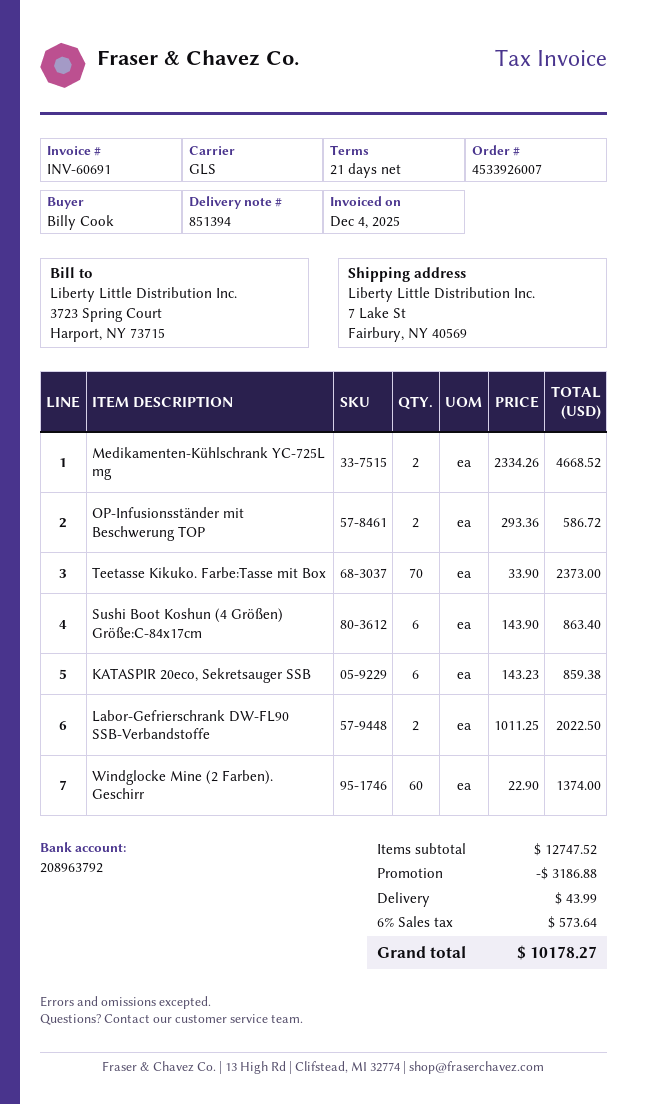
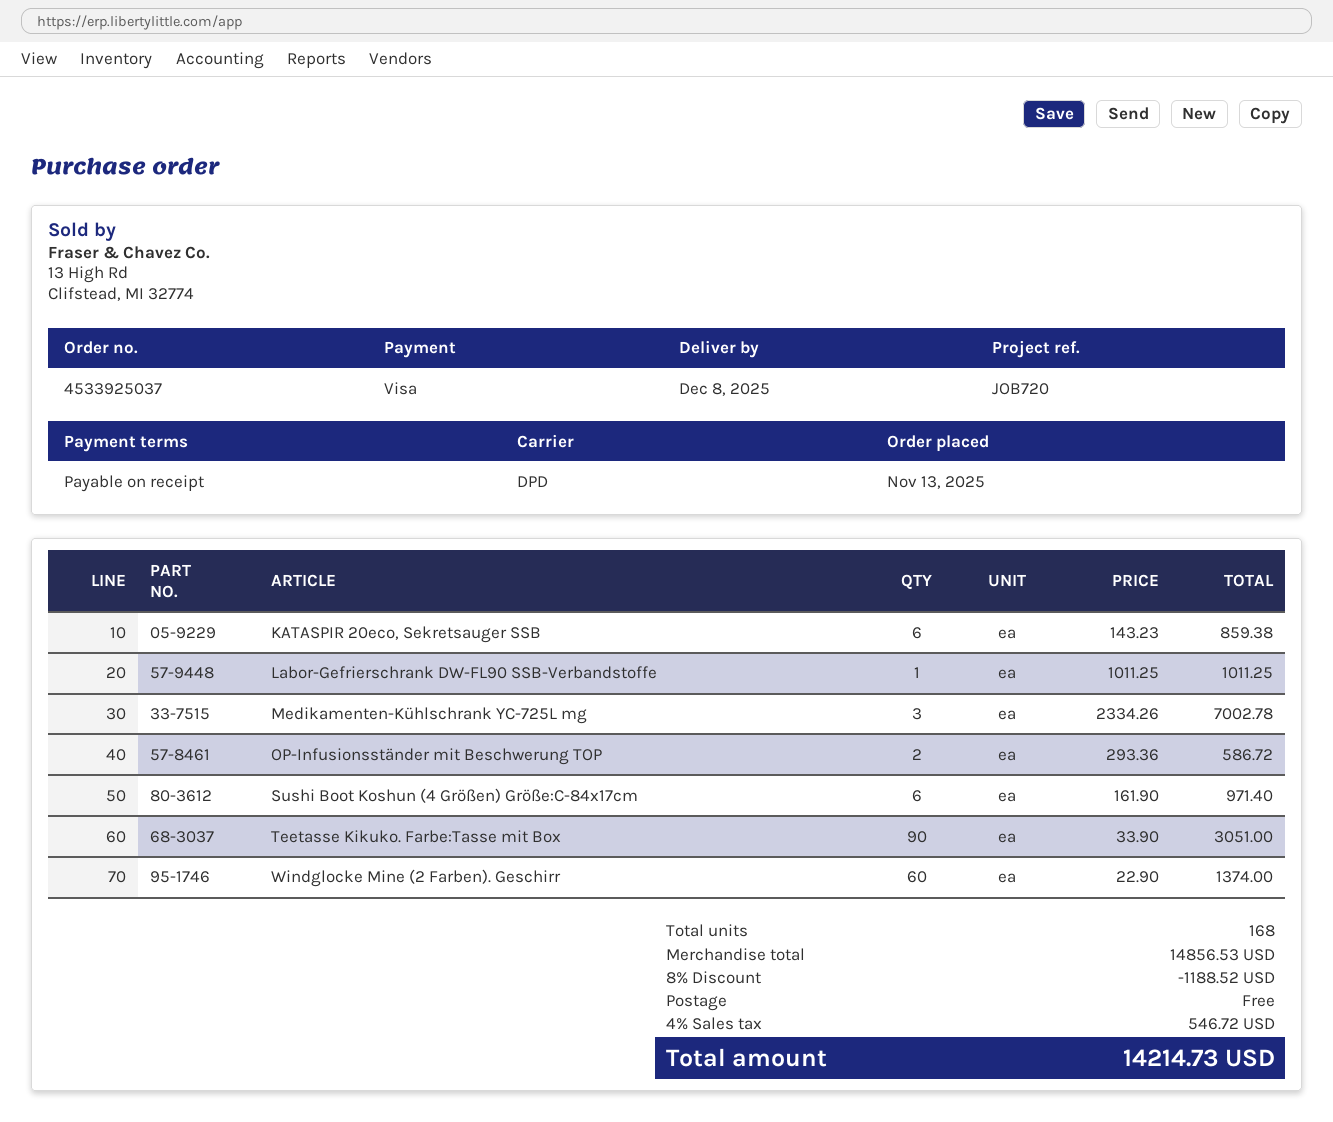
order number: 4533926007 -> 4533925037
payment terms: 21 days -> on receipt
shipping method: GLS -> DPD
Medikamenten-Kühlschrank YC-725L mg: 2 x 2334.26 = 4668.52 -> 3 x 2334.26 = 7002.78
Teetasse Kikuko. Farbe:Tasse mit Box: 70 x 33.90 = 2373.00 -> 90 x 33.90 = 3051.00
Sushi Boot Koshun (4 Größen) Größe:C-84x17cm: 6 x 143.90 = 863.40 -> 6 x 161.90 = 971.40
Labor-Gefrierschrank DW-FL90 SSB-Verbandstoffe: 2 x 1011.25 = 2022.50 -> 1 x 1011.25 = 1011.25
subtotal: 12747.52 -> 14856.53
discount: 3186.88 -> 1188.52
shipping: 43.99 -> 0.00
tax: 6% = 573.64 -> 4% = 546.72
total: 10178.27 -> 14214.73

